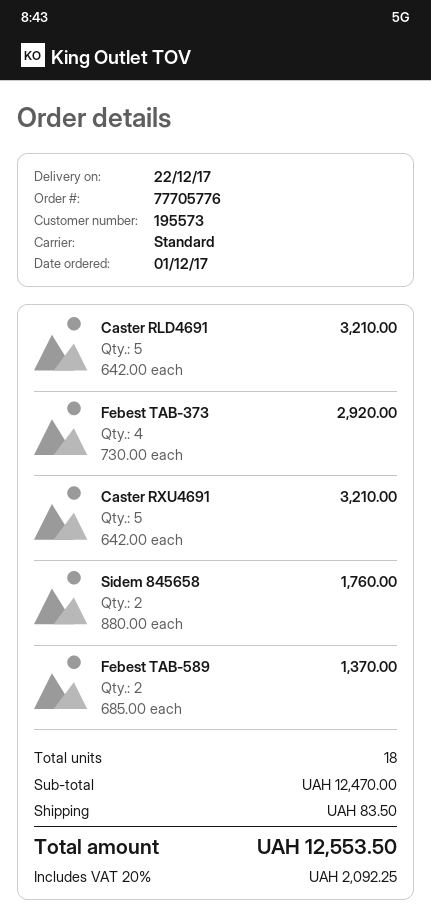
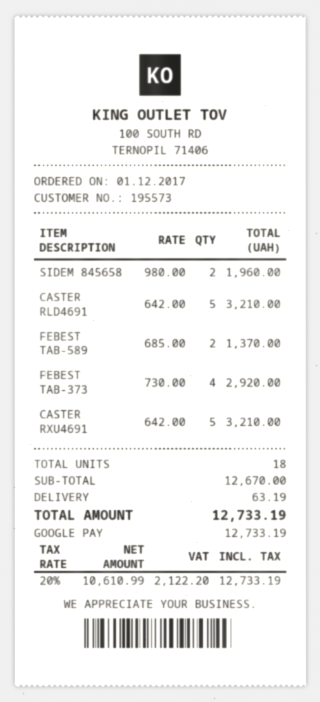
Sidem 845658: 2 x 880.00 = 1760.00 -> 2 x 980.00 = 1960.00
subtotal: 12470.00 -> 12670.00
shipping: 83.50 -> 63.19
tax: 20% = 2092.25 -> 20% = 2122.20
total: 12553.50 -> 12733.19

